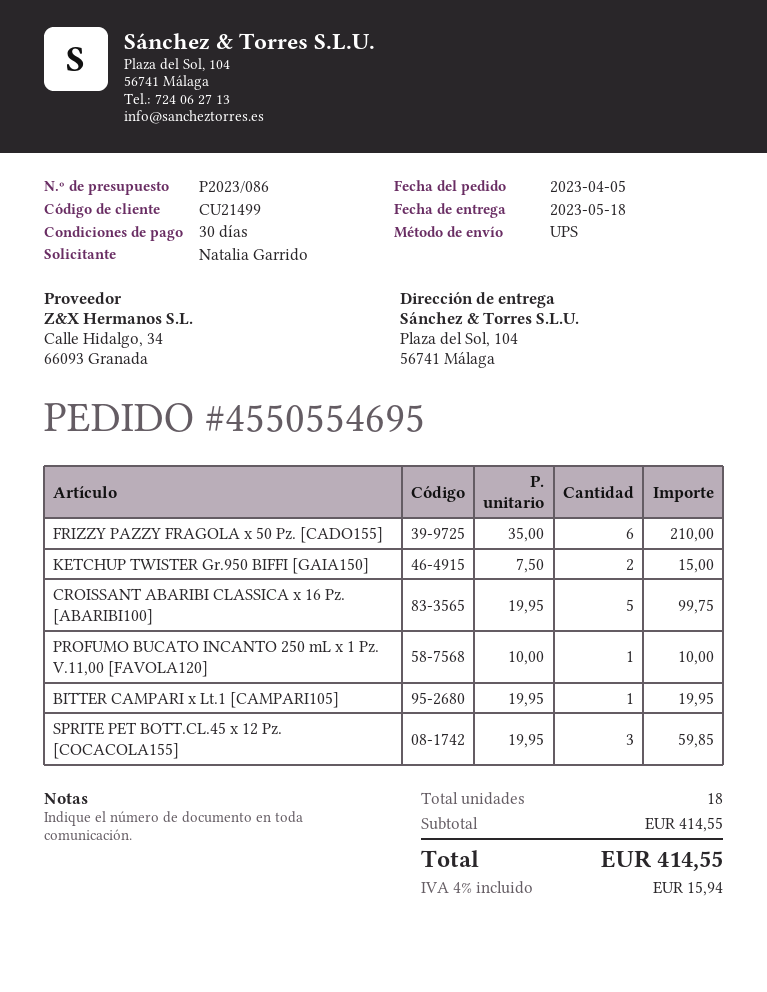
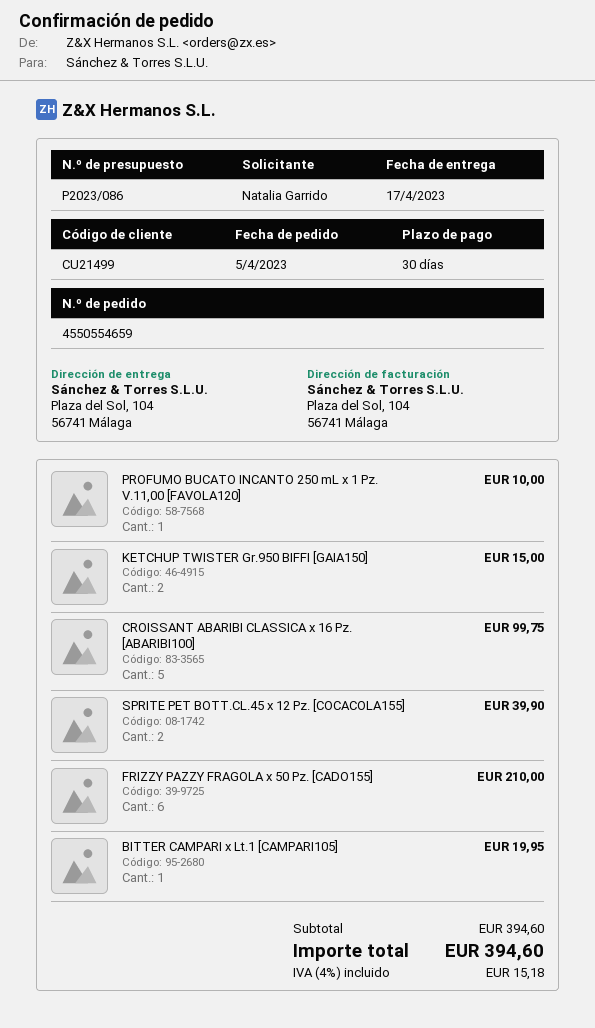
order number: 4550554695 -> 4550554659
delivery date: 2023-05-18 -> 2023-04-17
SPRITE PET BOTT.CL.45 x 12 Pz. [COCACOLA155]: 3 for 59.85 -> 2 for 39.90
subtotal: 414.55 -> 394.60
tax: 4% = 15.94 -> 4% = 15.18
total: 414.55 -> 394.60

